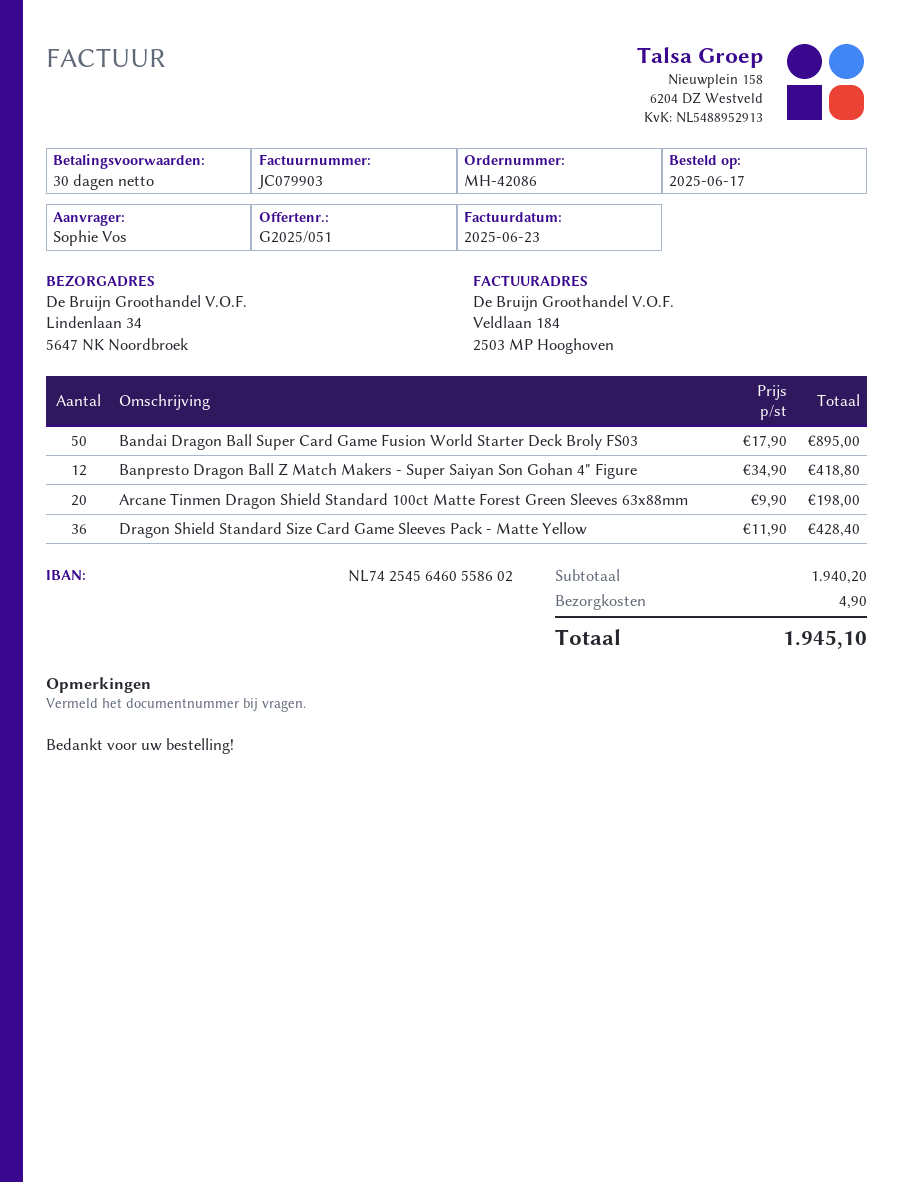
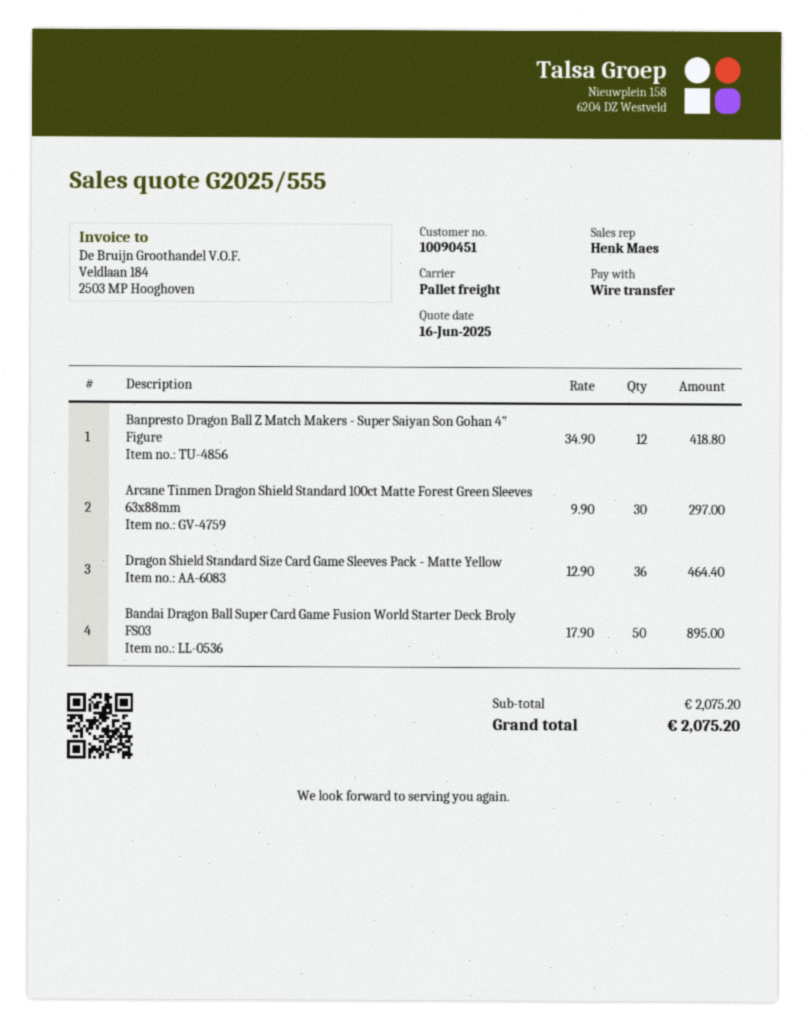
quote number: G2025/051 -> G2025/555
Arcane Tinmen Dragon Shield Standard 100ct Matte Forest Green Sleeves 63x88mm: 20 x 9.90 = 198.00 -> 30 x 9.90 = 297.00
Dragon Shield Standard Size Card Game Sleeves Pack - Matte Yellow: 36 x 11.90 = 428.40 -> 36 x 12.90 = 464.40
subtotal: 1940.20 -> 2075.20
shipping: 4.90 -> none
total: 1945.10 -> 2075.20

